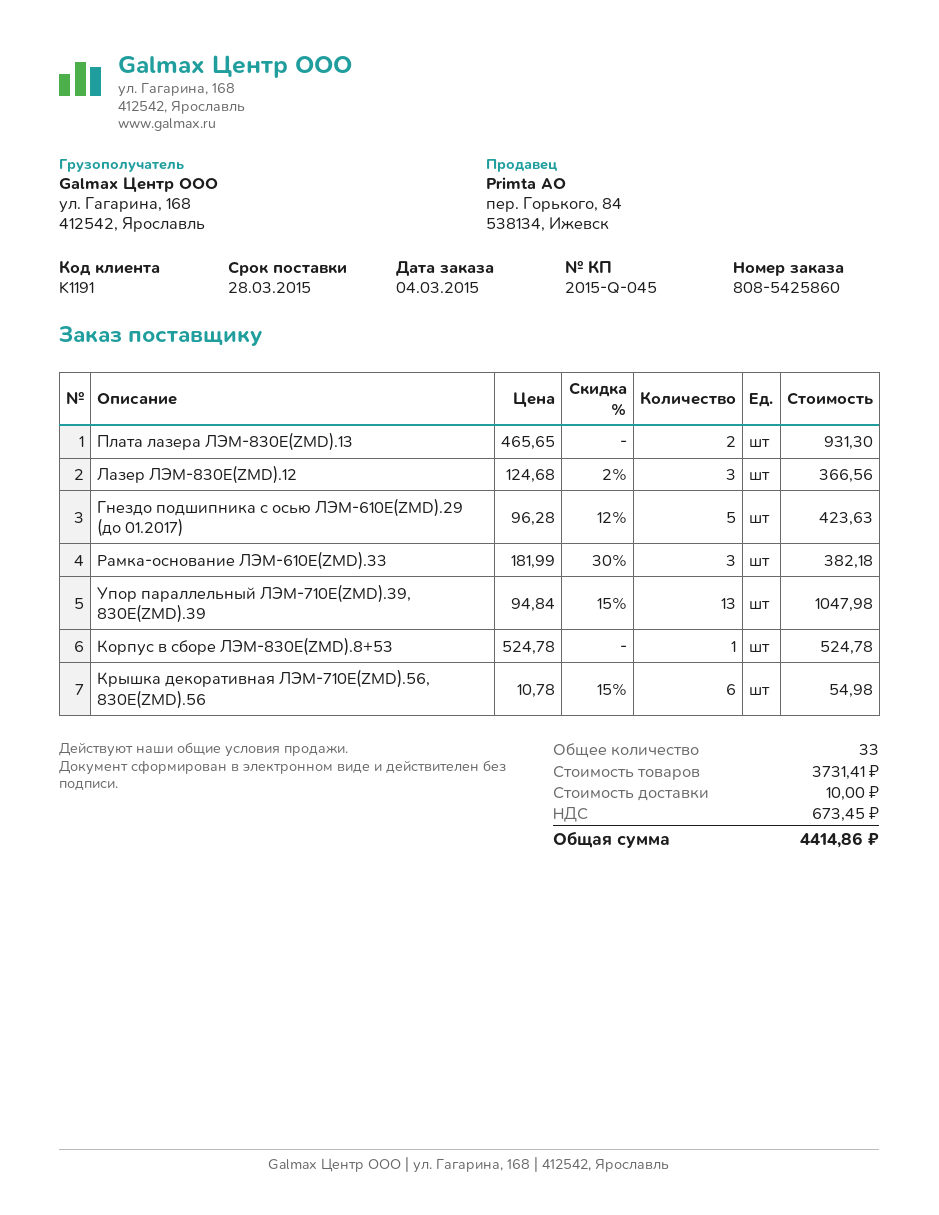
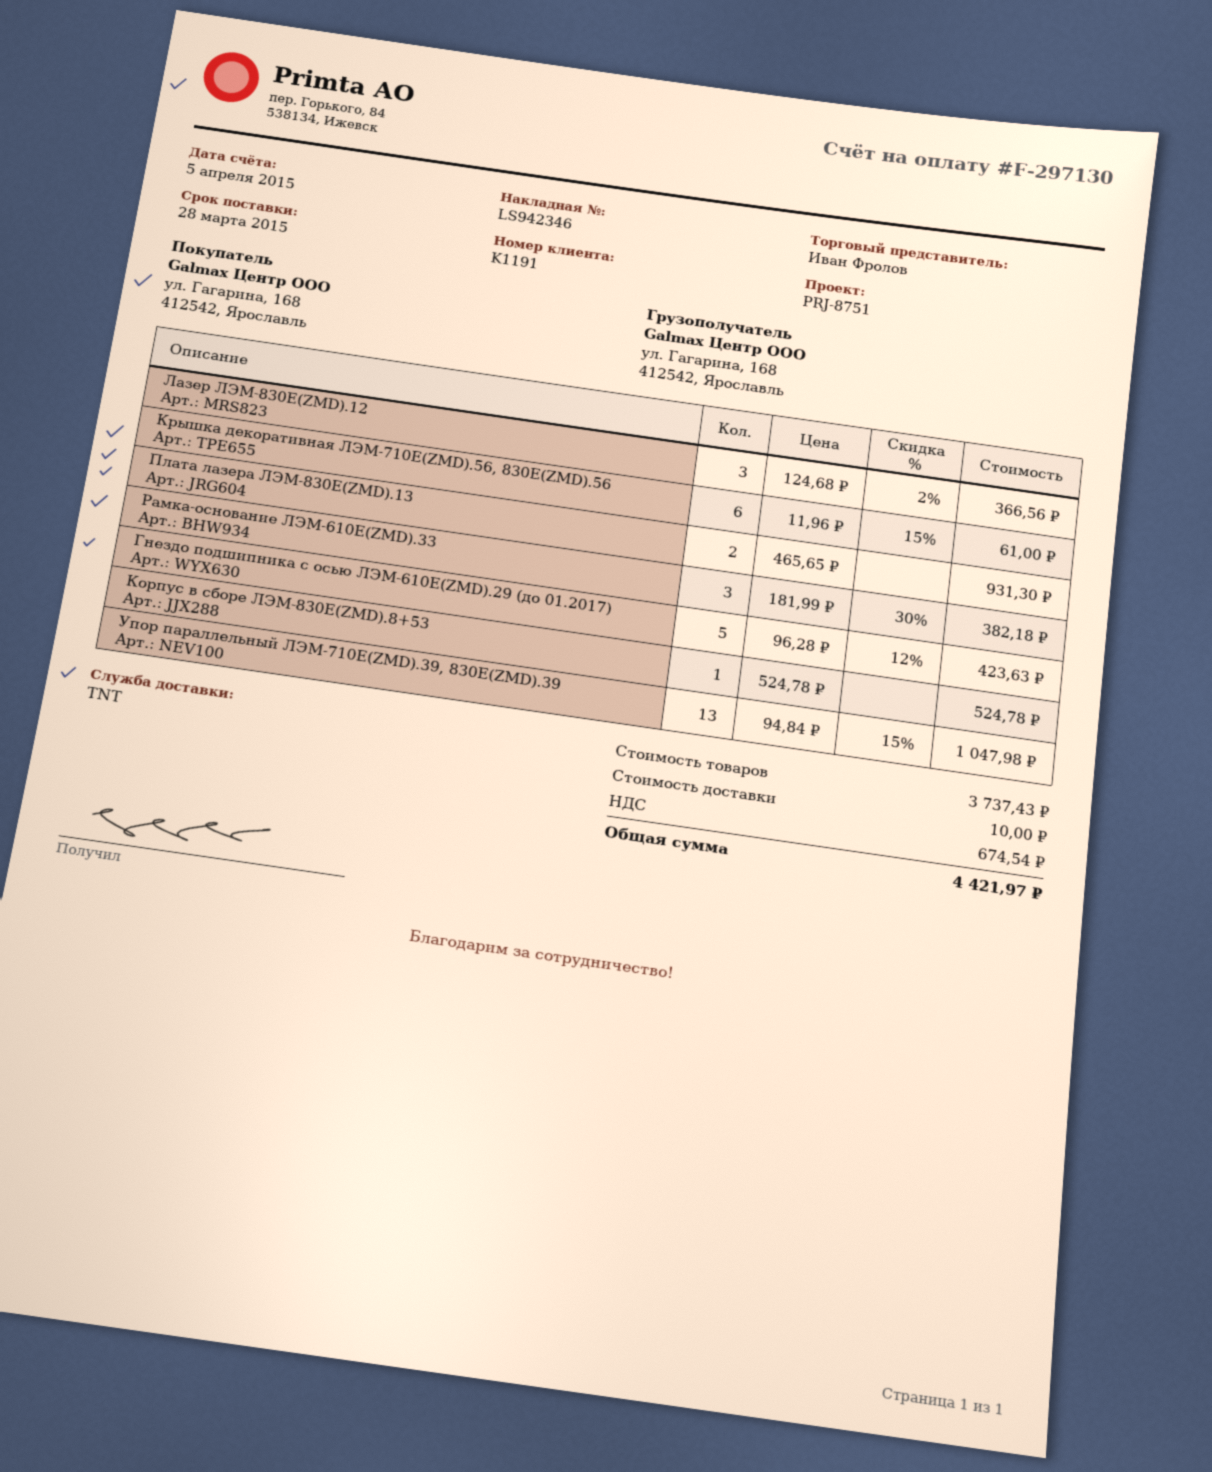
Крышка декоративная ЛЭМ-710Е(ZMD).56, 830Е(ZMD).56: 6 x 10.78 - 15% = 54.98 -> 6 x 11.96 - 15% = 61.00
subtotal: 3731.41 -> 3737.43
tax: 673.45 -> 674.54
total: 4414.86 -> 4421.97

